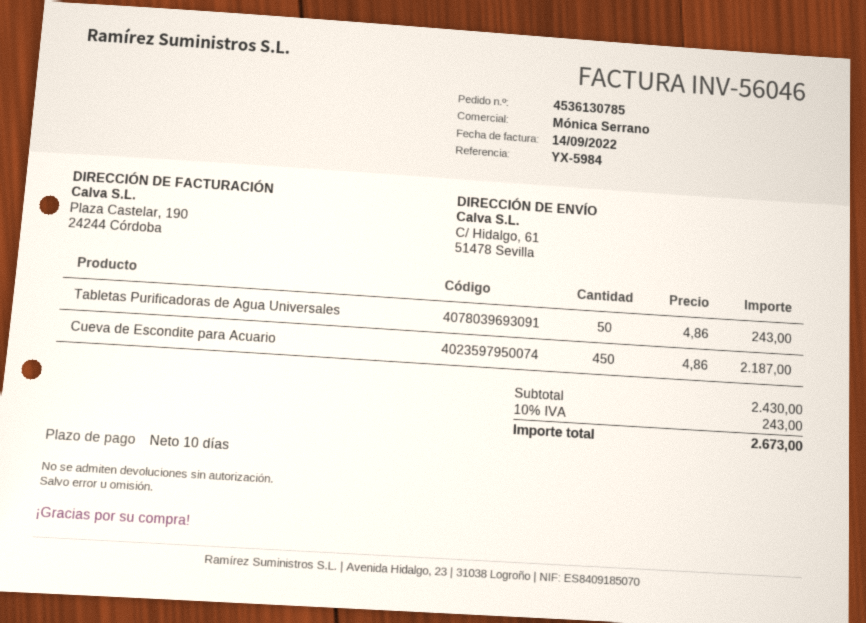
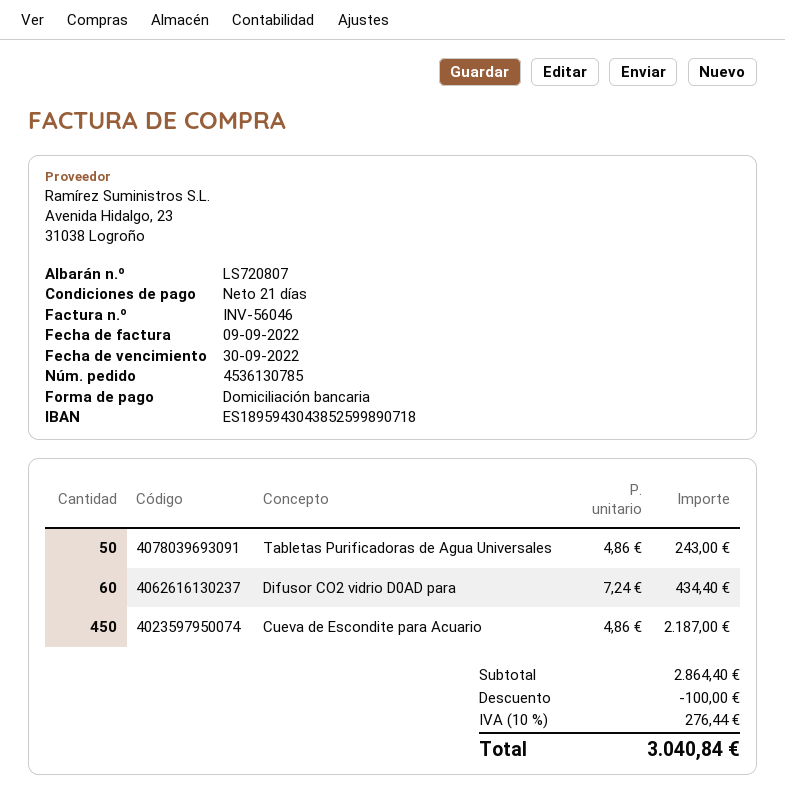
invoice date: 2022-09-14 -> 2022-09-09
payment terms: 10 days -> 21 days
Difusor CO2 vidrio D0AD para: none -> 60 x 7.24 = 434.40
subtotal: 2430.00 -> 2864.40
discount: none -> 100.00
tax: 10% = 243.00 -> 10% = 276.44
total: 2673.00 -> 3040.84

